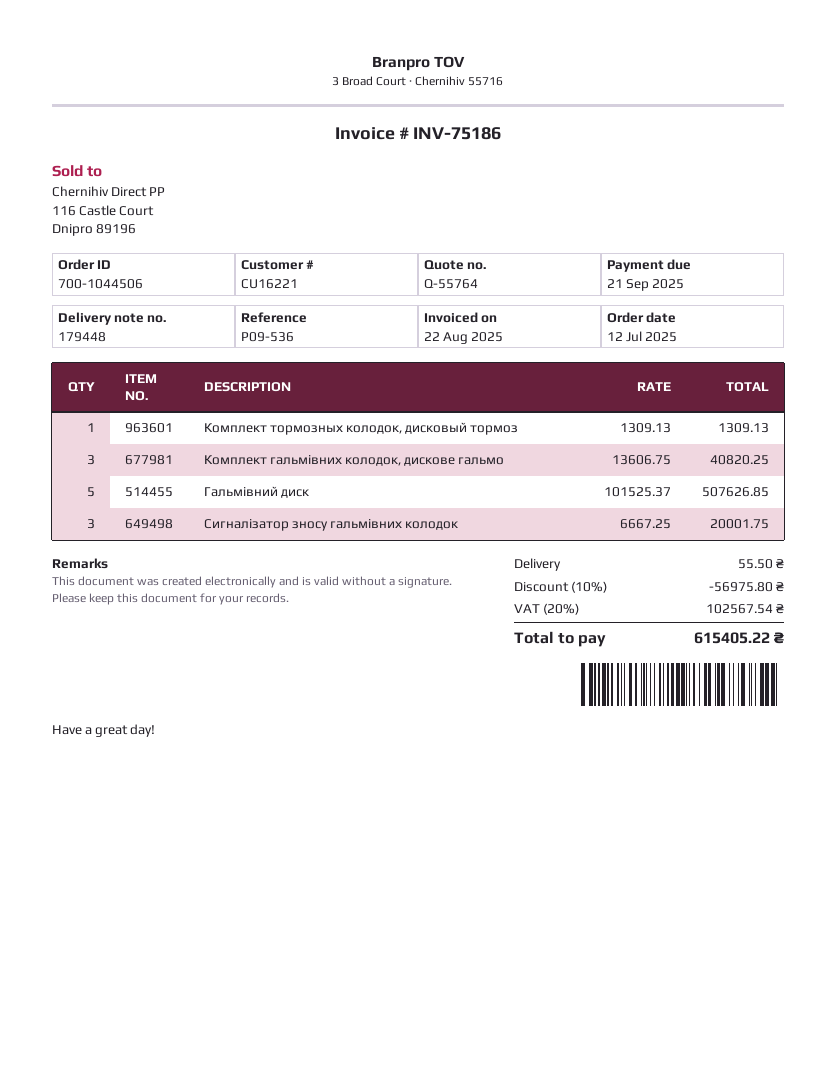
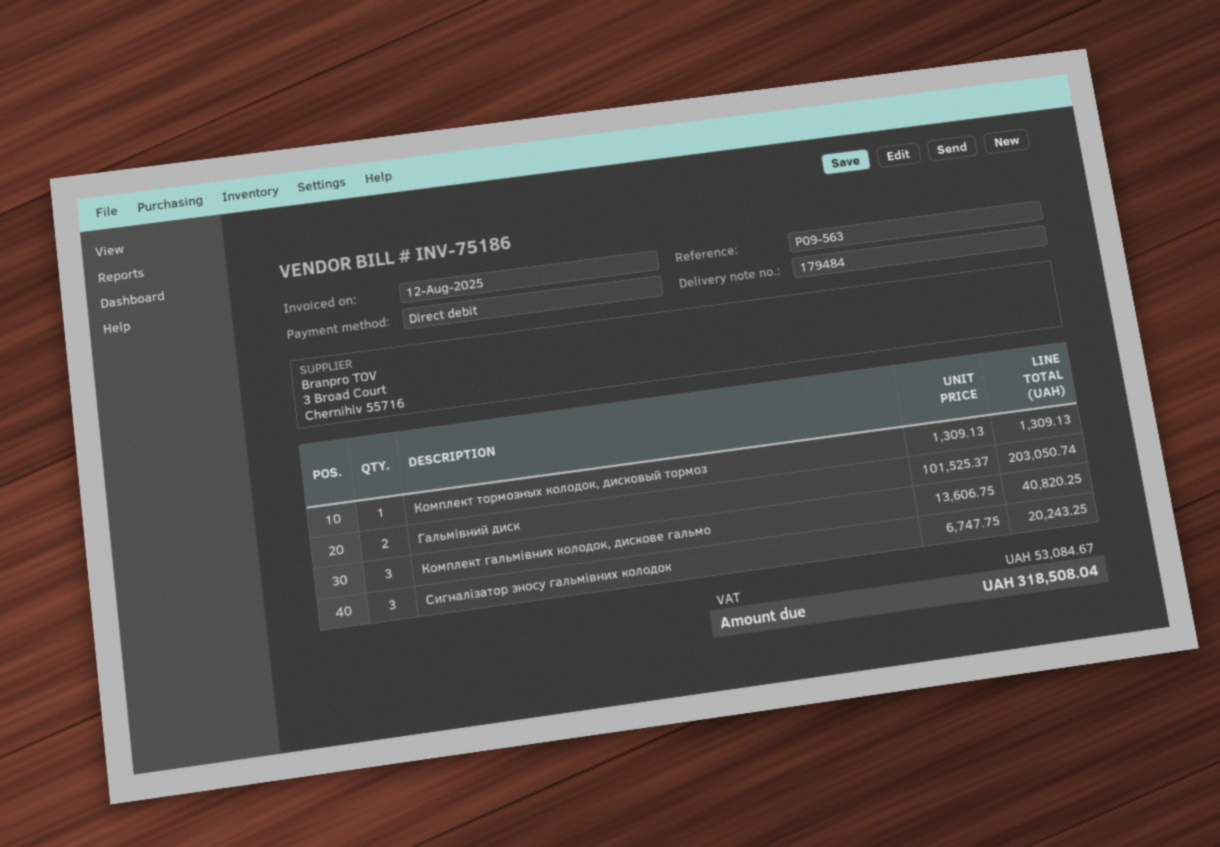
delivery note number: 179448 -> 179484
invoice date: 2025-08-22 -> 2025-08-12
reference: P09-536 -> P09-563
Гальмівний диск: 5 x 101525.37 = 507626.85 -> 2 x 101525.37 = 203050.74
Сигналізатор зносу гальмівних колодок: 3 x 6667.25 = 20001.75 -> 3 x 6747.75 = 20243.25
discount: 10% = 56975.80 -> none
shipping: 55.50 -> none
tax: 102567.54 -> 53084.67
total: 615405.22 -> 318508.04

